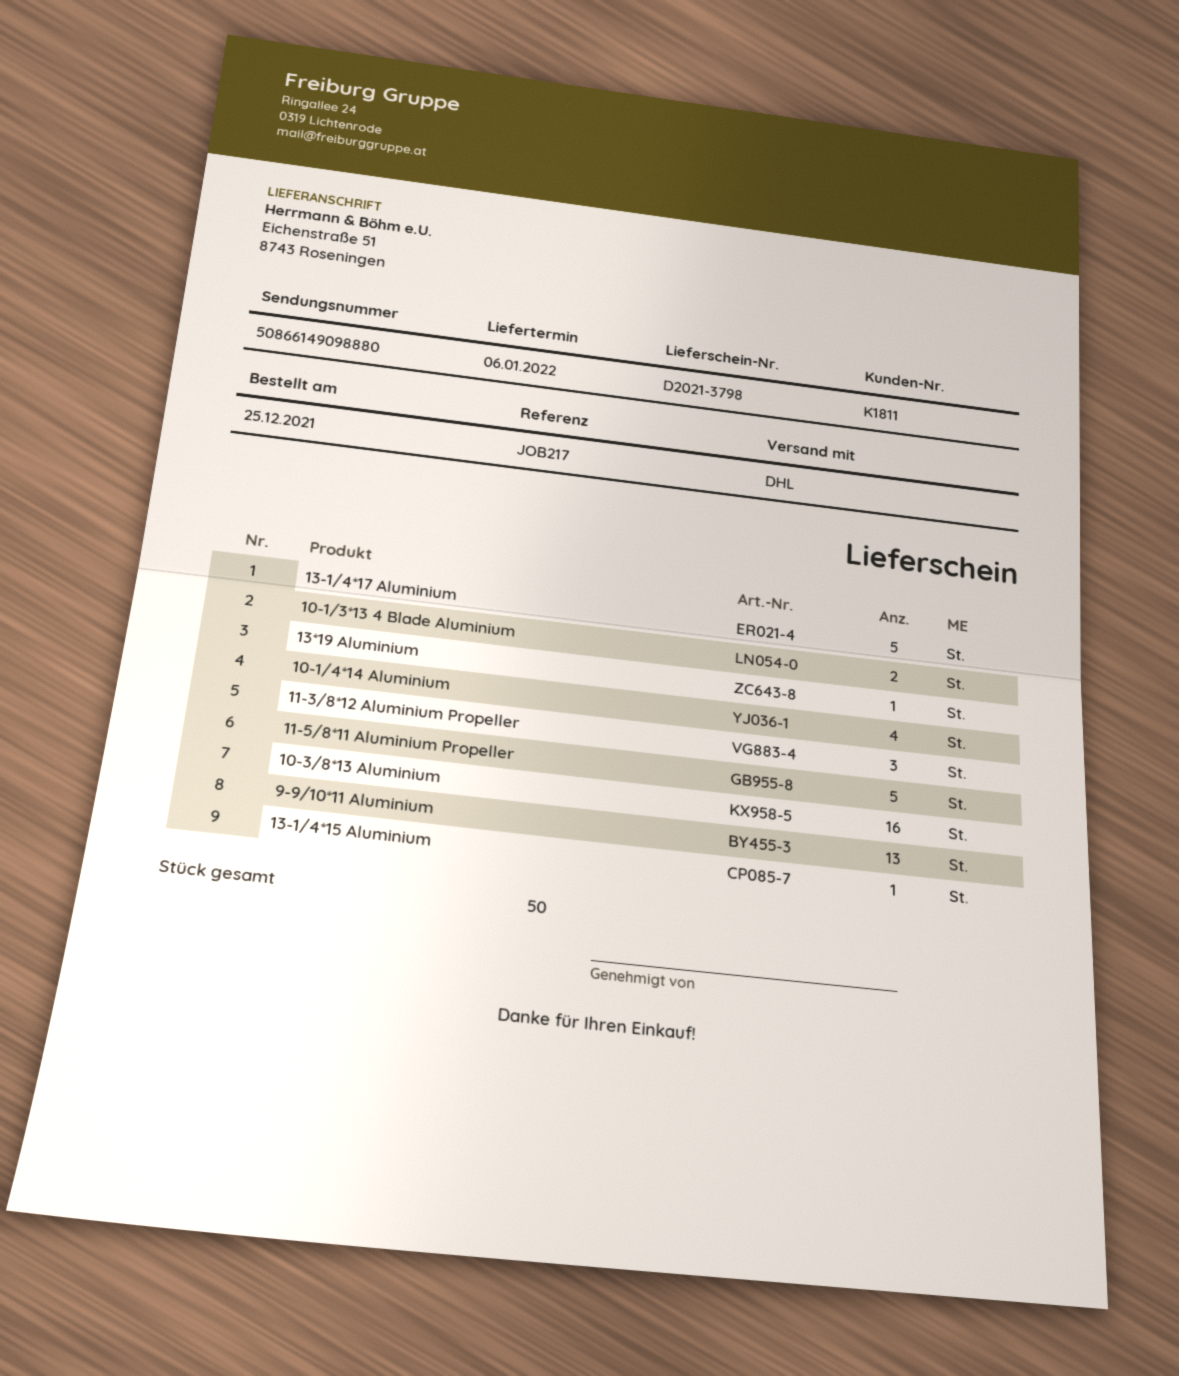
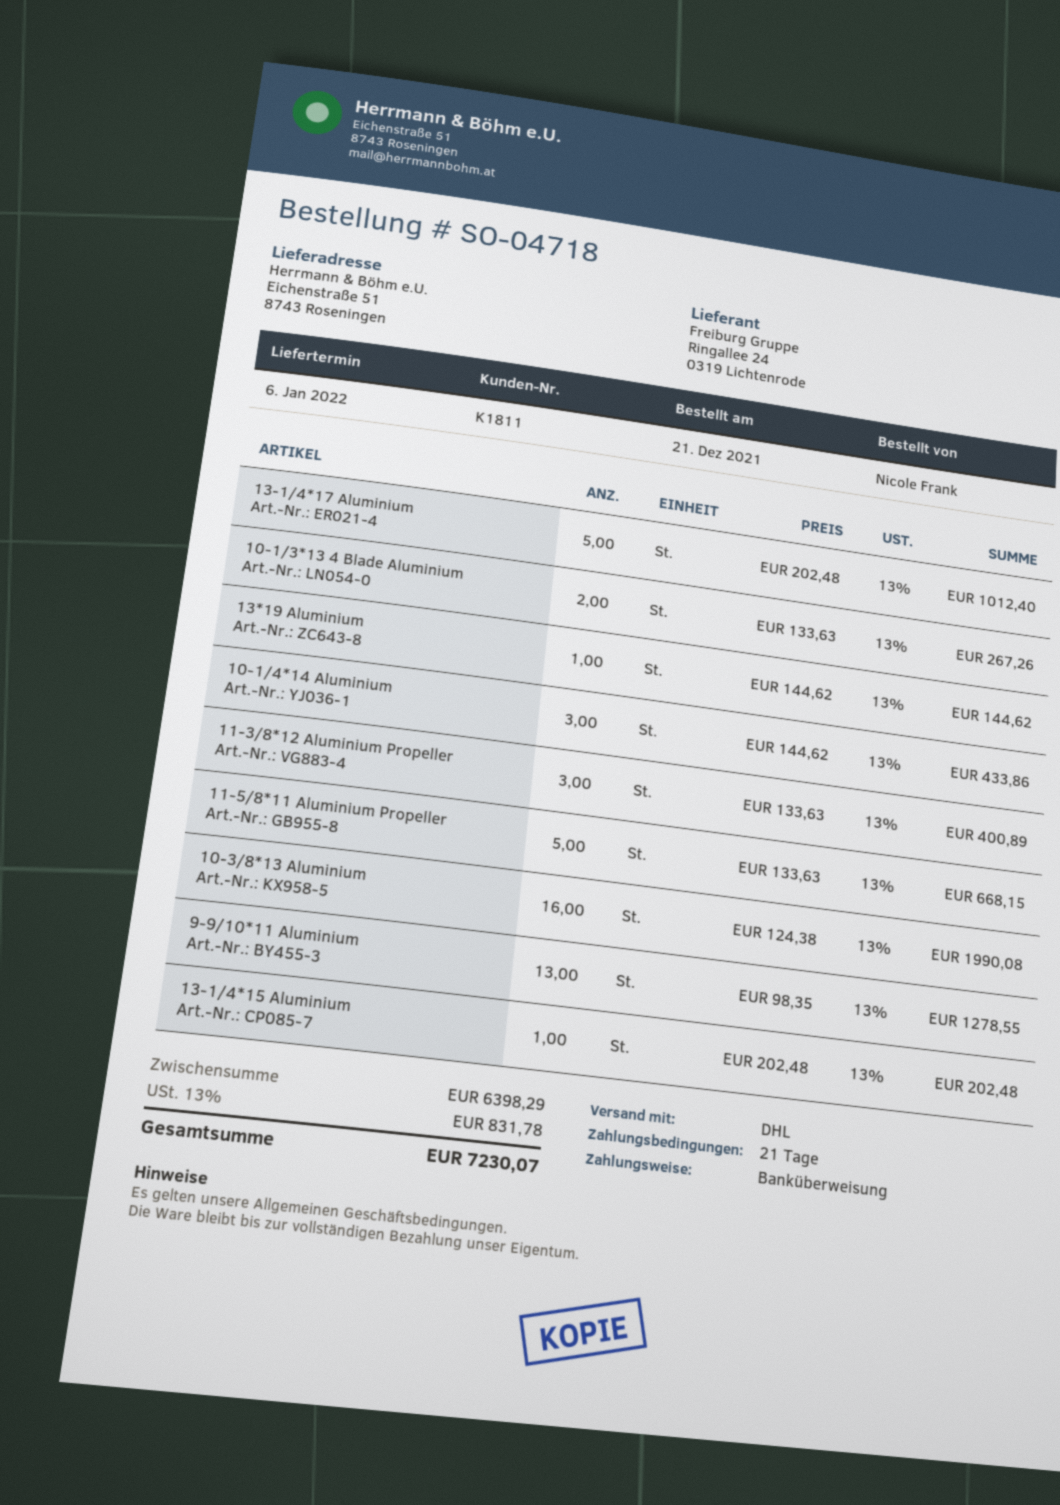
order date: 2021-12-25 -> 2021-12-21
10-1/4*14 Aluminium: 4 -> 3

